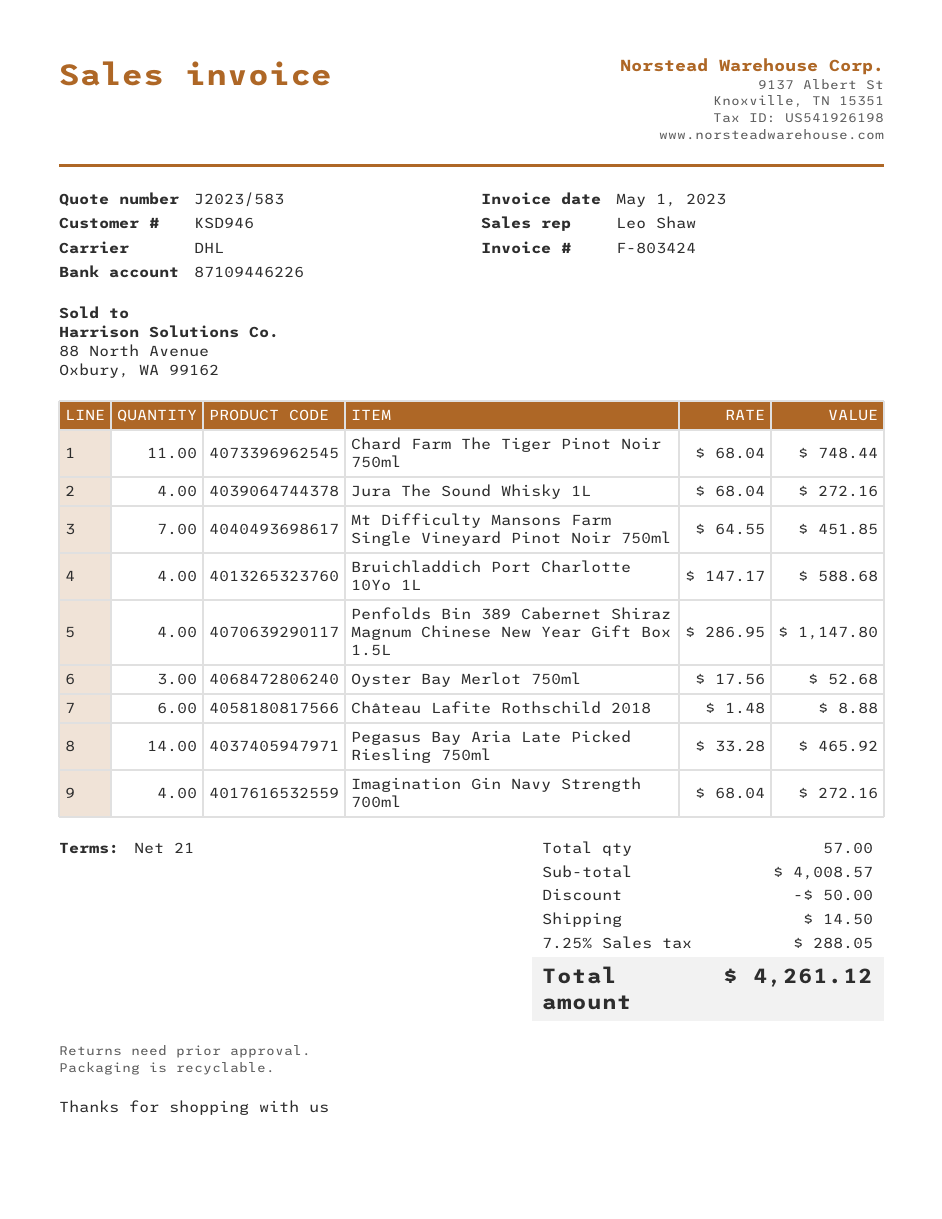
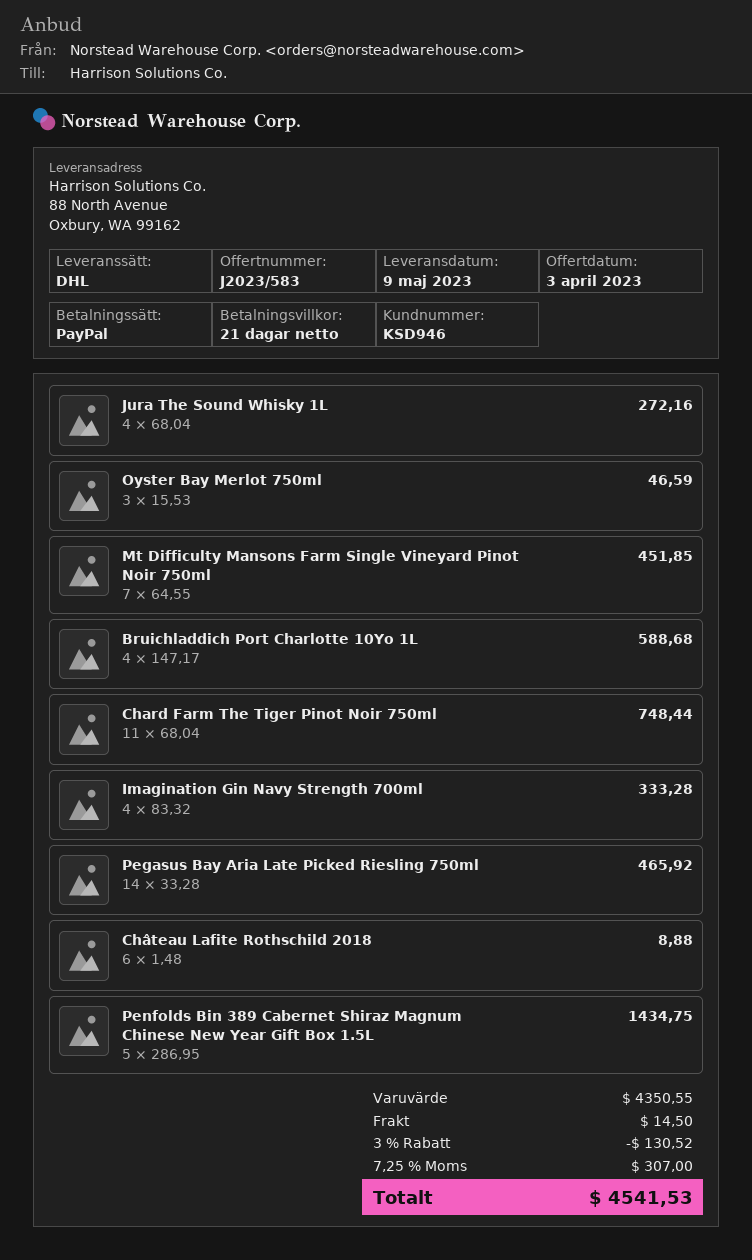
Penfolds Bin 389 Cabernet Shiraz Magnum Chinese New Year Gift Box 1.5L: 4 x 286.95 = 1147.80 -> 5 x 286.95 = 1434.75
Oyster Bay Merlot 750ml: 3 x 17.56 = 52.68 -> 3 x 15.53 = 46.59
Imagination Gin Navy Strength 700ml: 4 x 68.04 = 272.16 -> 4 x 83.32 = 333.28
subtotal: 4008.57 -> 4350.55
discount: 50.00 -> 130.52
tax: 7.25% = 288.05 -> 7.25% = 307.00
total: 4261.12 -> 4541.53

